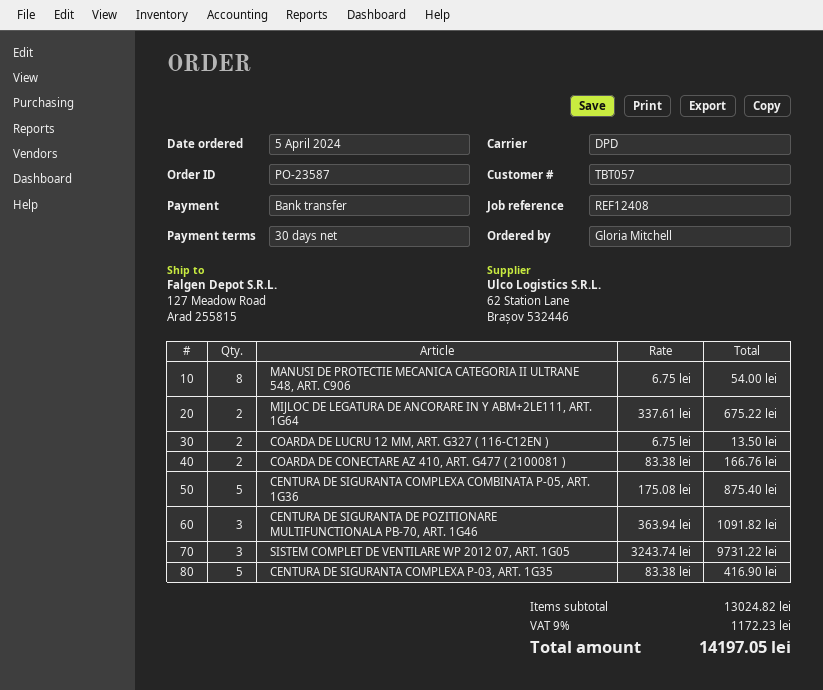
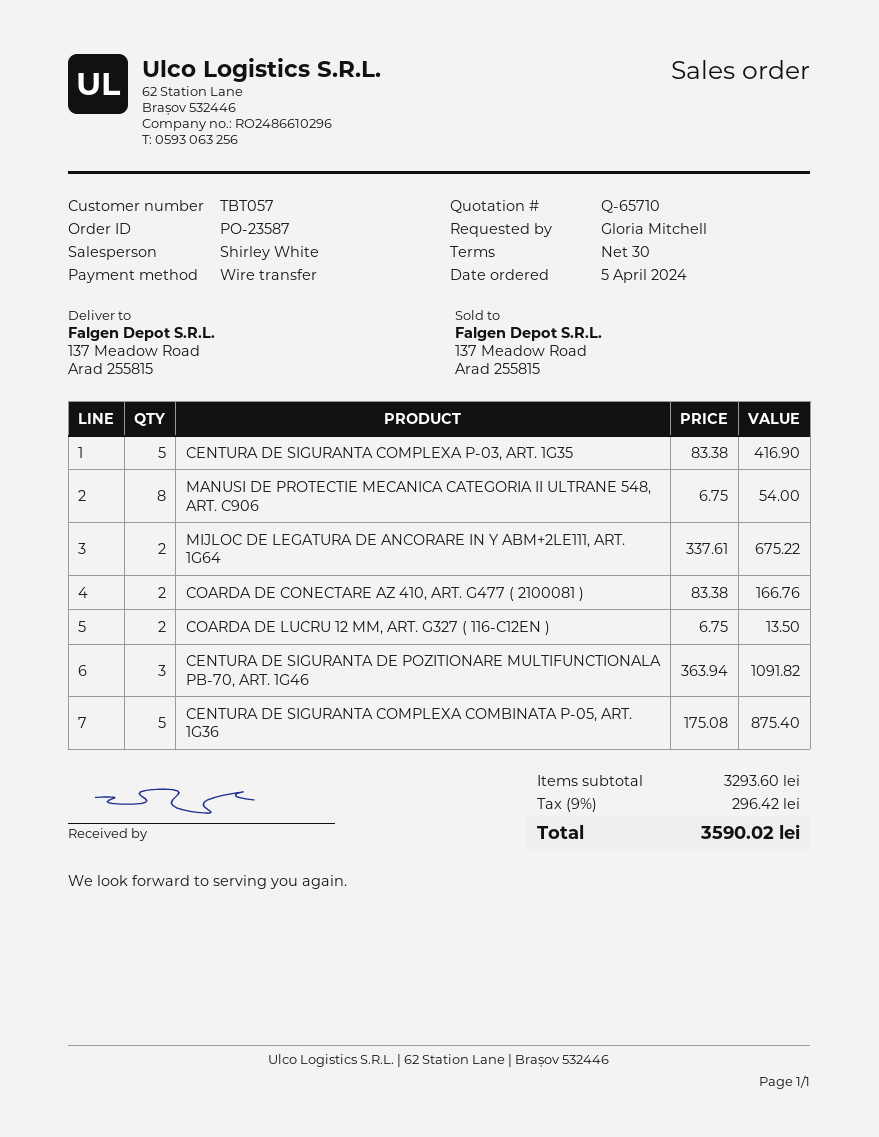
ship to: 127 Meadow Road, Arad 255815 -> 137 Meadow Road, Arad 255815
SISTEM COMPLET DE VENTILARE WP 2012 07, ART. 1G05: 3 x 3243.74 = 9731.22 -> none
subtotal: 13024.82 -> 3293.60
tax: 9% = 1172.23 -> 9% = 296.42
total: 14197.05 -> 3590.02

